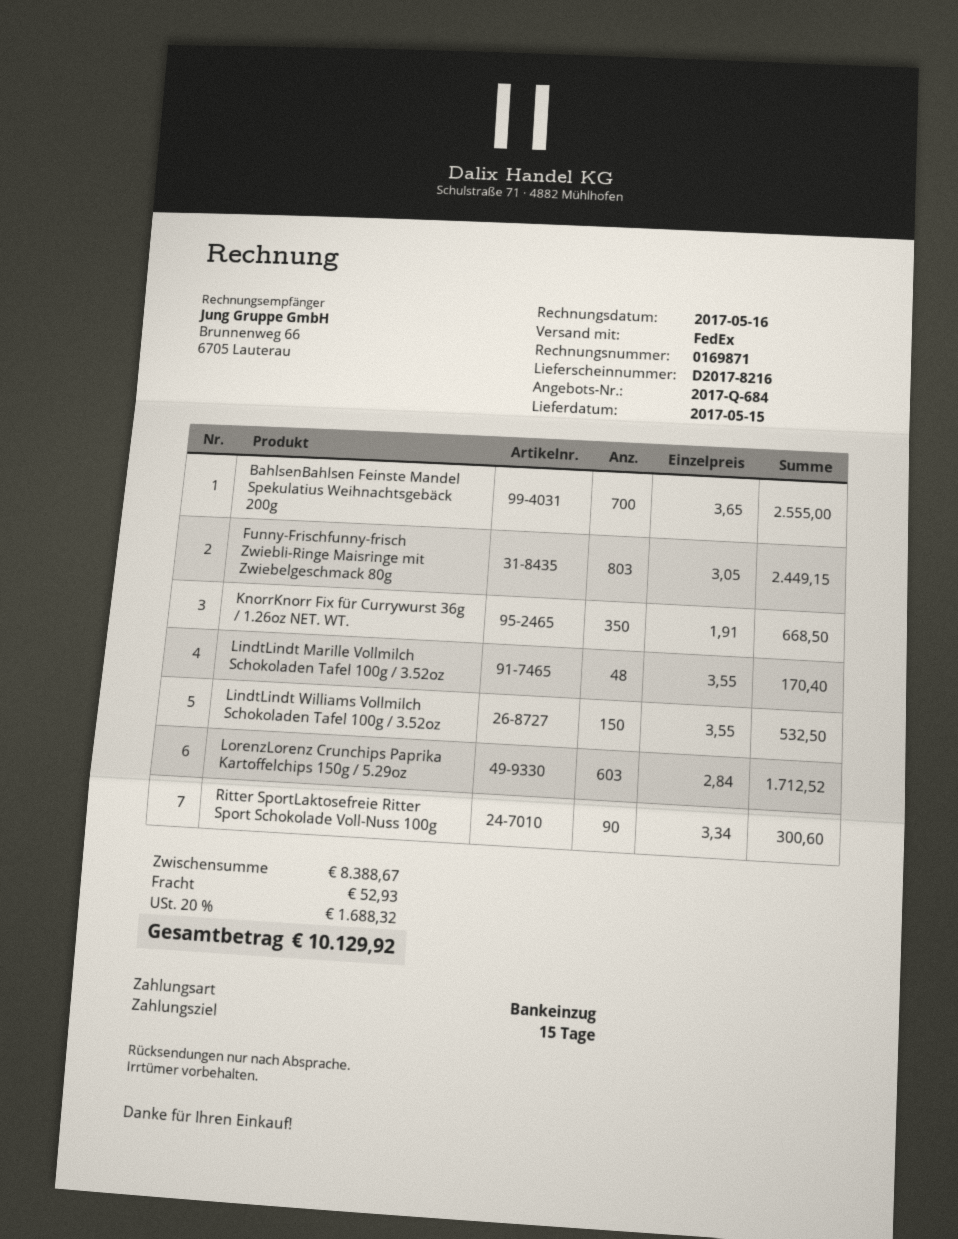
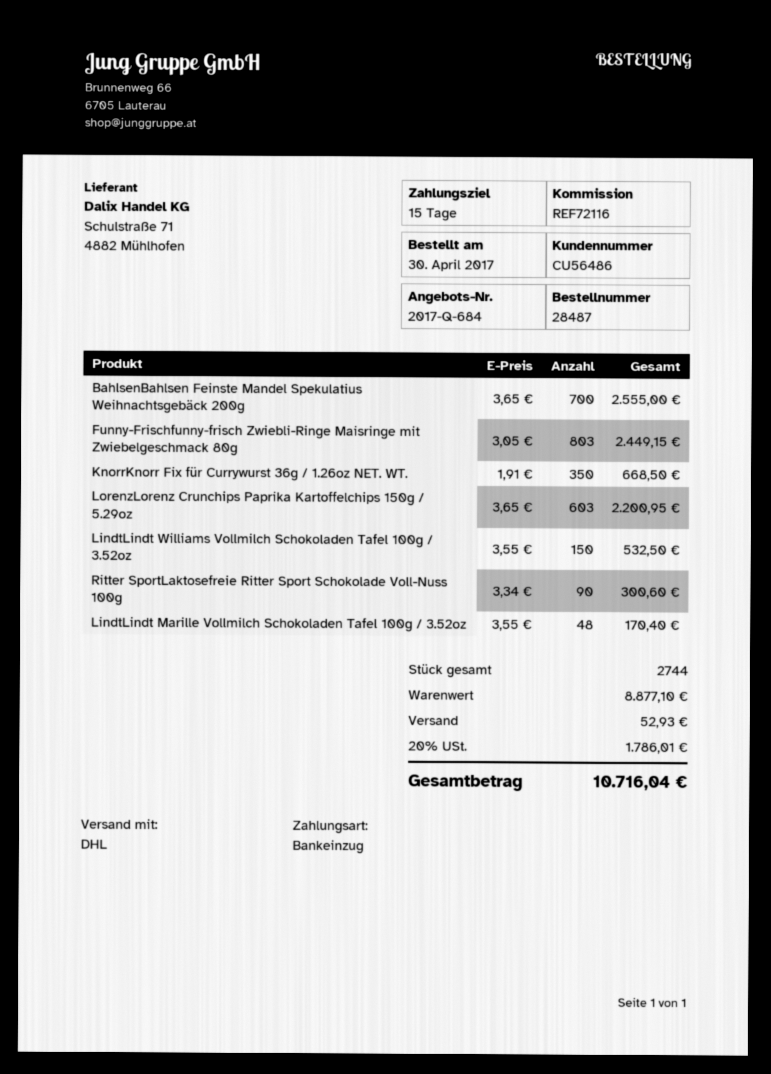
shipping method: FedEx -> DHL
LorenzLorenz Crunchips Paprika Kartoffelchips 150g / 5.29oz: 603 x 2.84 = 1712.52 -> 603 x 3.65 = 2200.95
subtotal: 8388.67 -> 8877.10
tax: 20% = 1688.32 -> 20% = 1786.01
total: 10129.92 -> 10716.04

